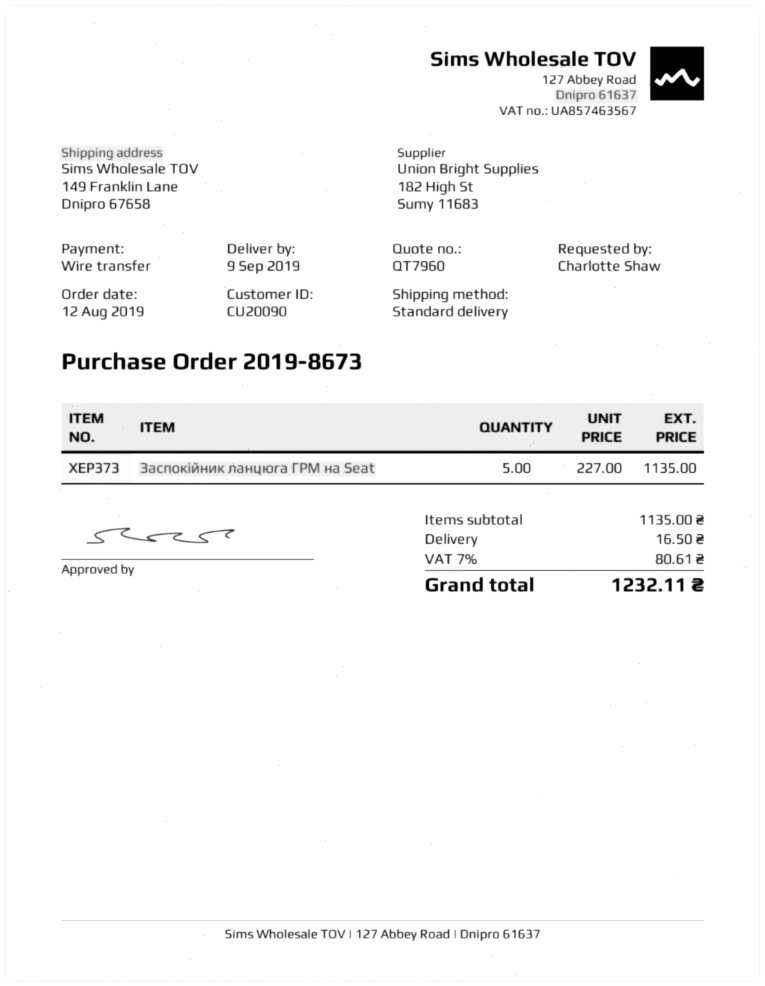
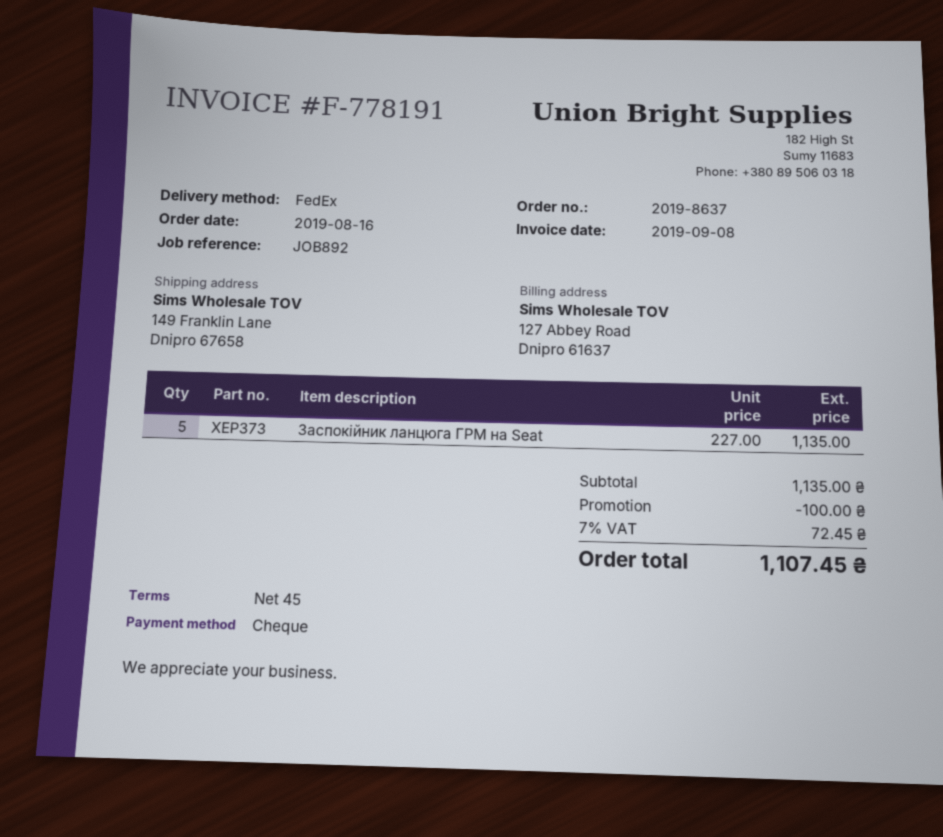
order number: 2019-8673 -> 2019-8637
order date: 2019-08-12 -> 2019-08-16
payment method: bank transfer -> cheque
shipping method: standard -> FedEx
discount: none -> 100.00
shipping: 16.50 -> none
tax: 7% = 80.61 -> 7% = 72.45
total: 1232.11 -> 1107.45

